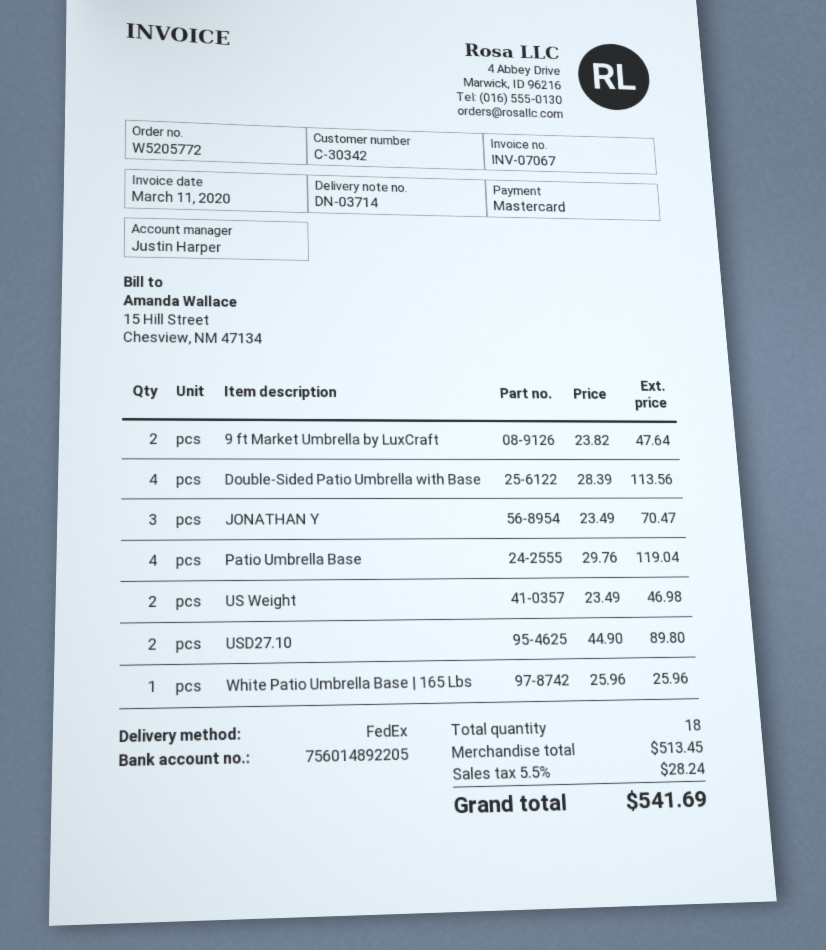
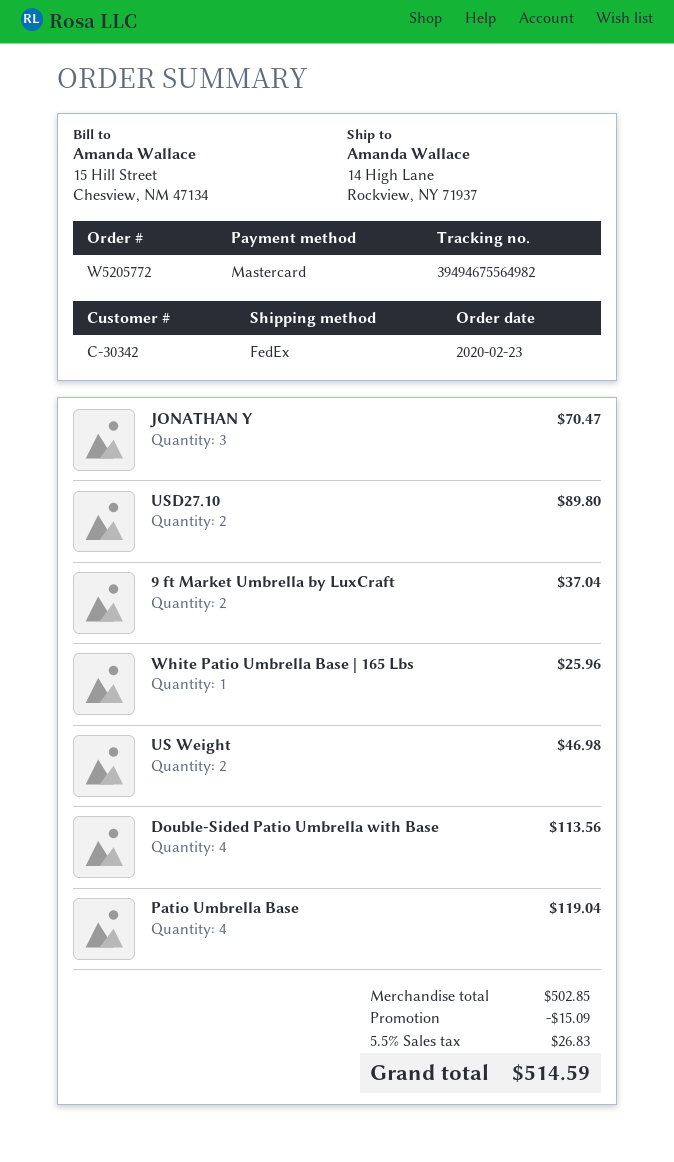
9 ft Market Umbrella by LuxCraft: 2 for 47.64 -> 2 for 37.04
subtotal: 513.45 -> 502.85
discount: none -> 15.09
tax: 5.5% = 28.24 -> 5.5% = 26.83
total: 541.69 -> 514.59

